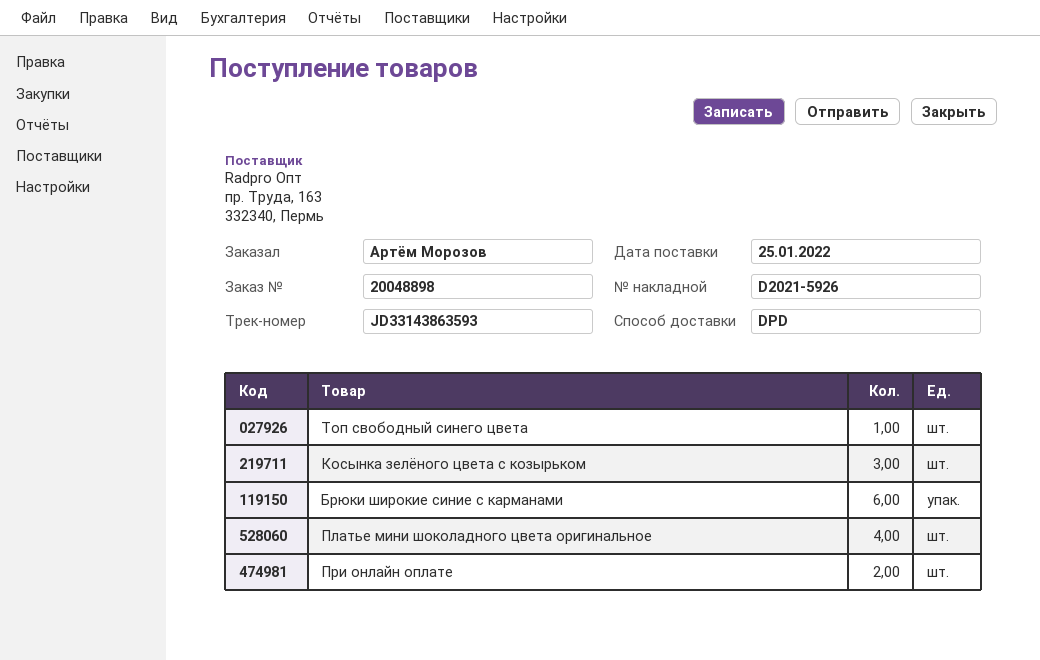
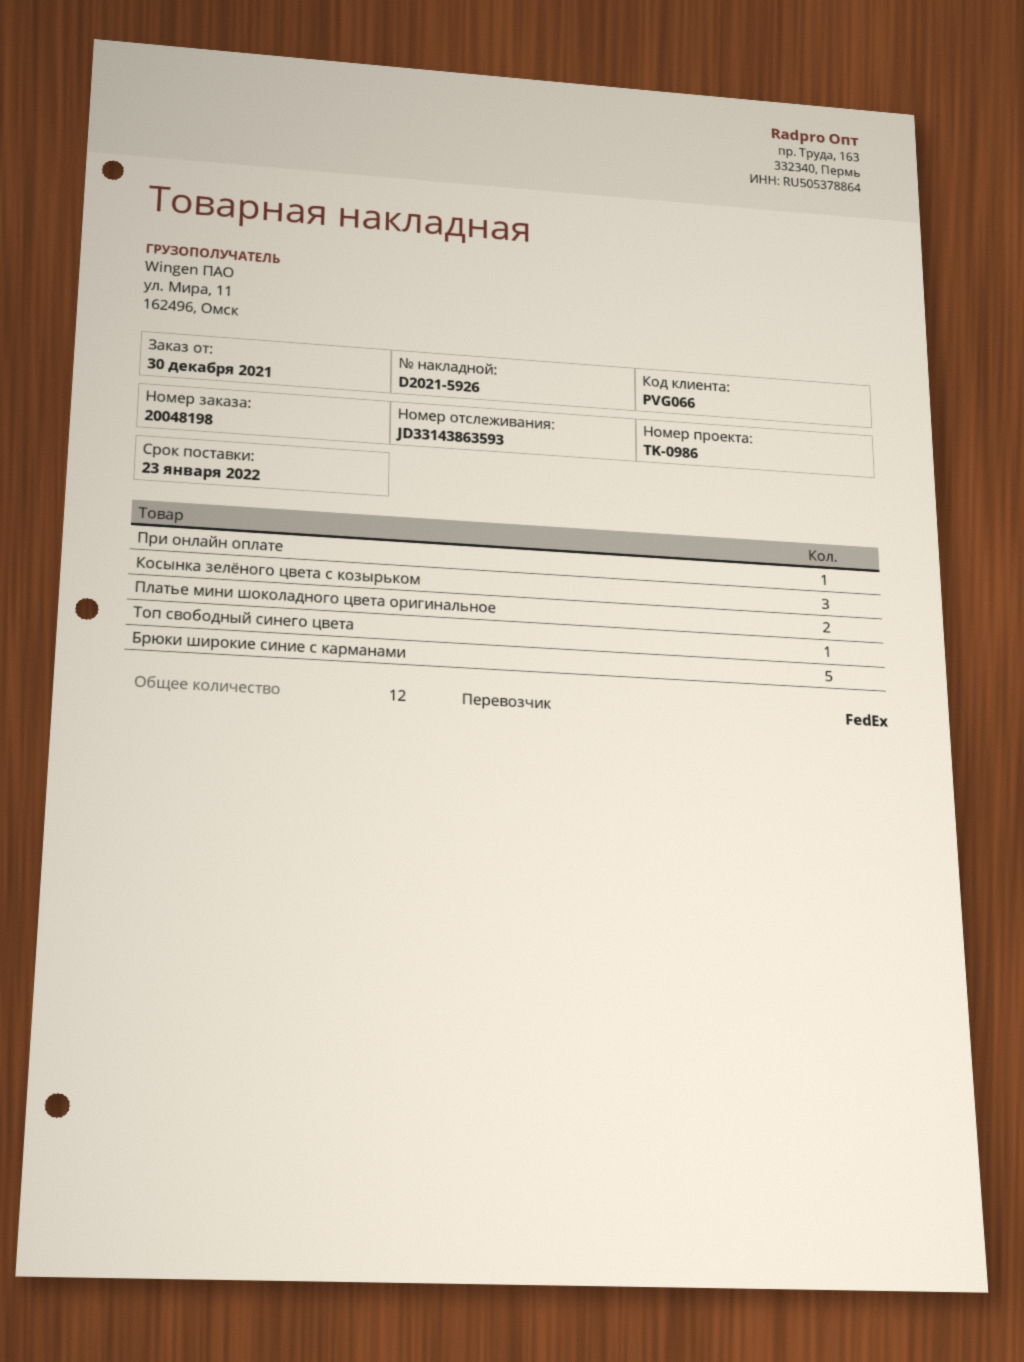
order number: 20048898 -> 20048198
delivery date: 2022-01-25 -> 2022-01-23
shipping method: DPD -> FedEx
Брюки широкие синие с карманами: 6 -> 5
Платье мини шоколадного цвета оригинальное: 4 -> 2
При онлайн оплате: 2 -> 1

